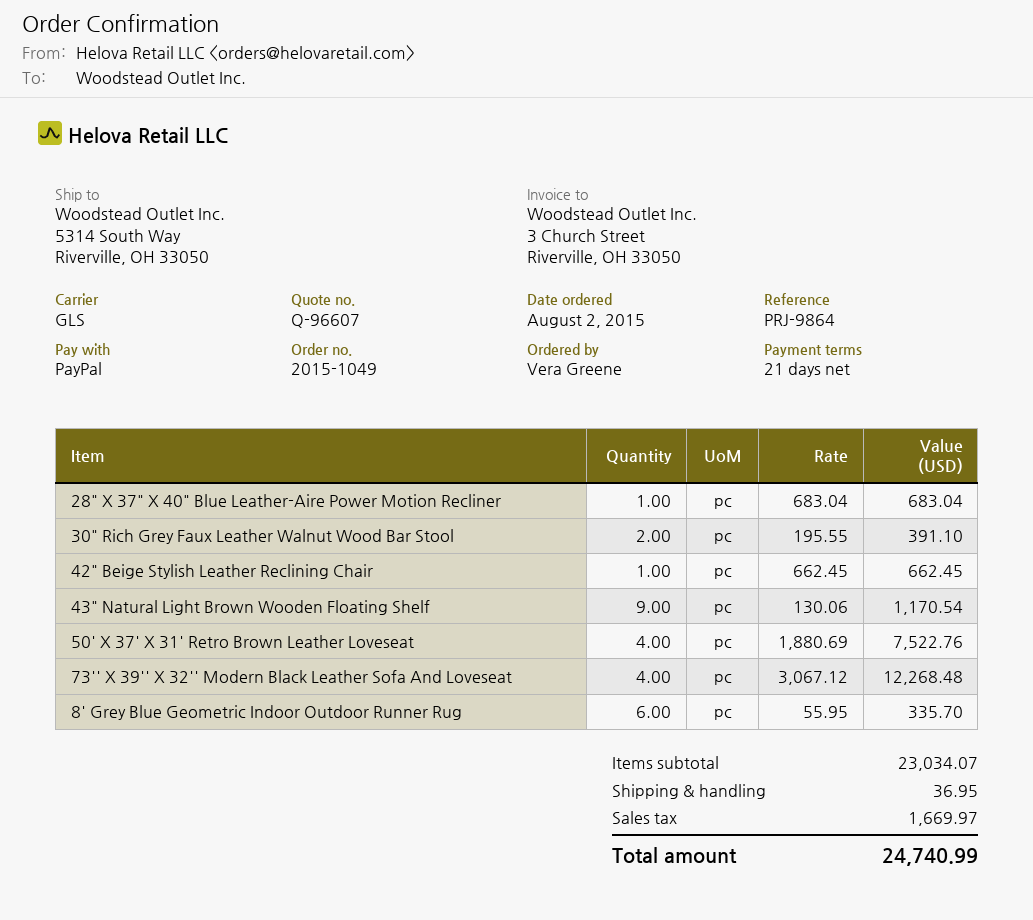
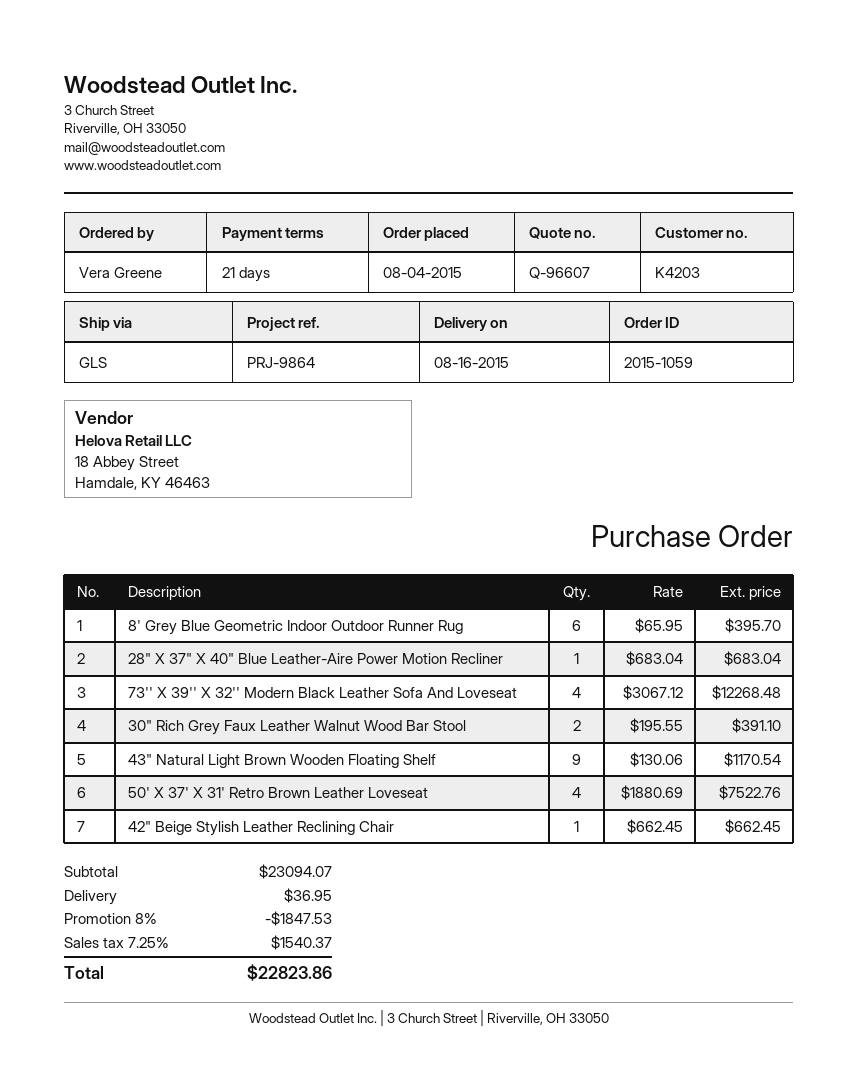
order number: 2015-1049 -> 2015-1059
order date: 2015-08-02 -> 2015-08-04
8' Grey Blue Geometric Indoor Outdoor Runner Rug: 6 x 55.95 = 335.70 -> 6 x 65.95 = 395.70
subtotal: 23034.07 -> 23094.07
discount: none -> 8% = 1847.53
tax: 1669.97 -> 1540.37
total: 24740.99 -> 22823.86

